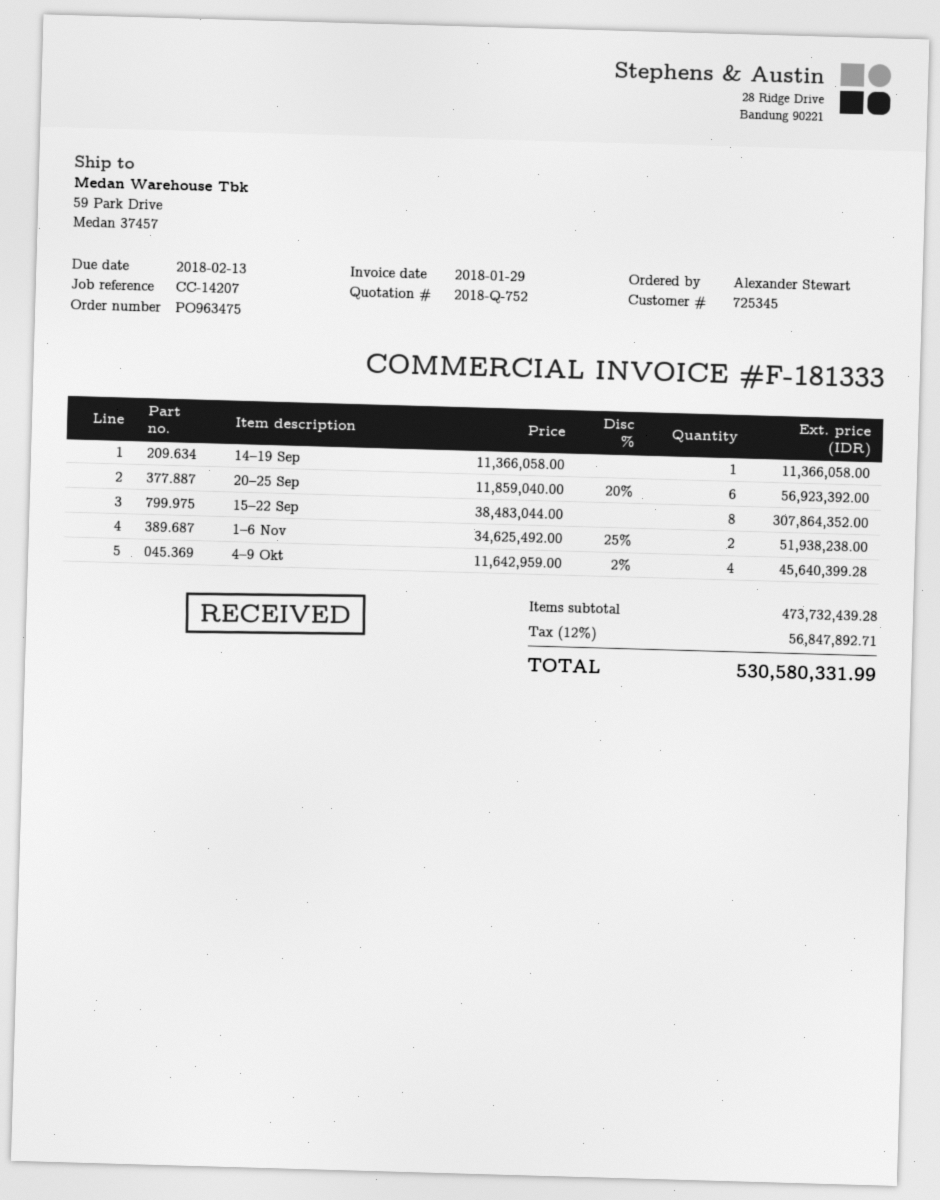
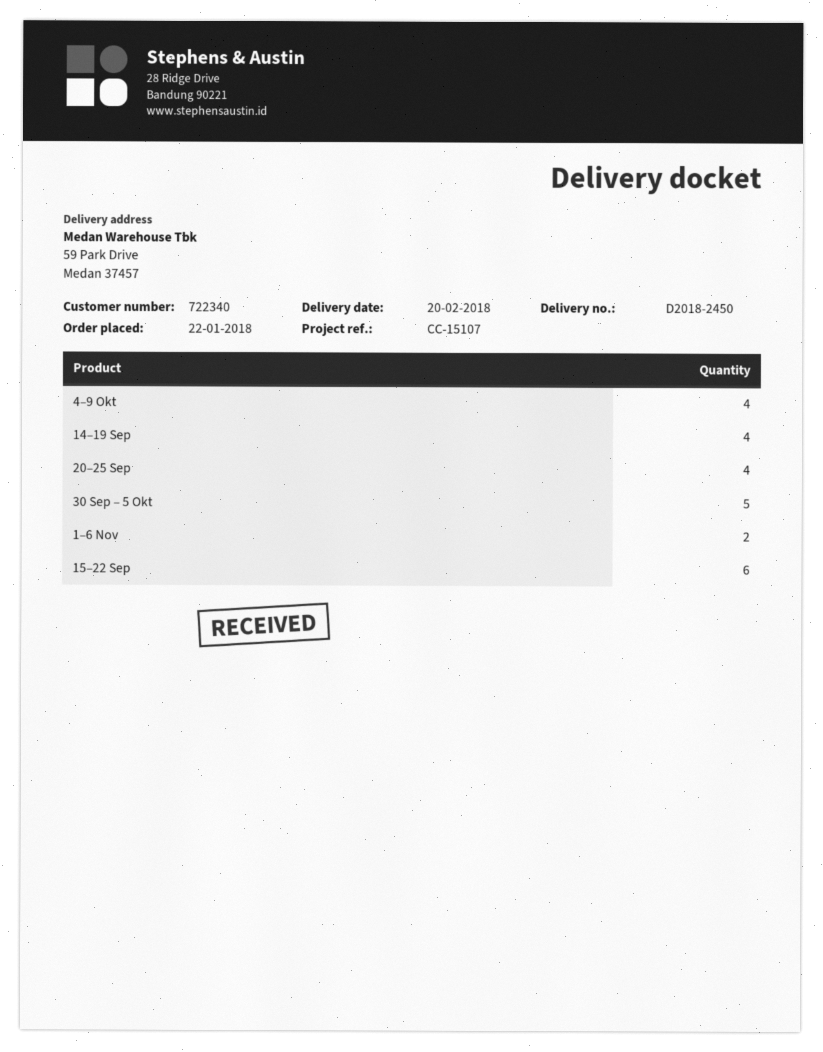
customer number: 725345 -> 722340
reference: CC-14207 -> CC-15107
14–19 Sep: 1 -> 4
20–25 Sep: 6 -> 4
15–22 Sep: 8 -> 6
30 Sep – 5 Okt: none -> 5

